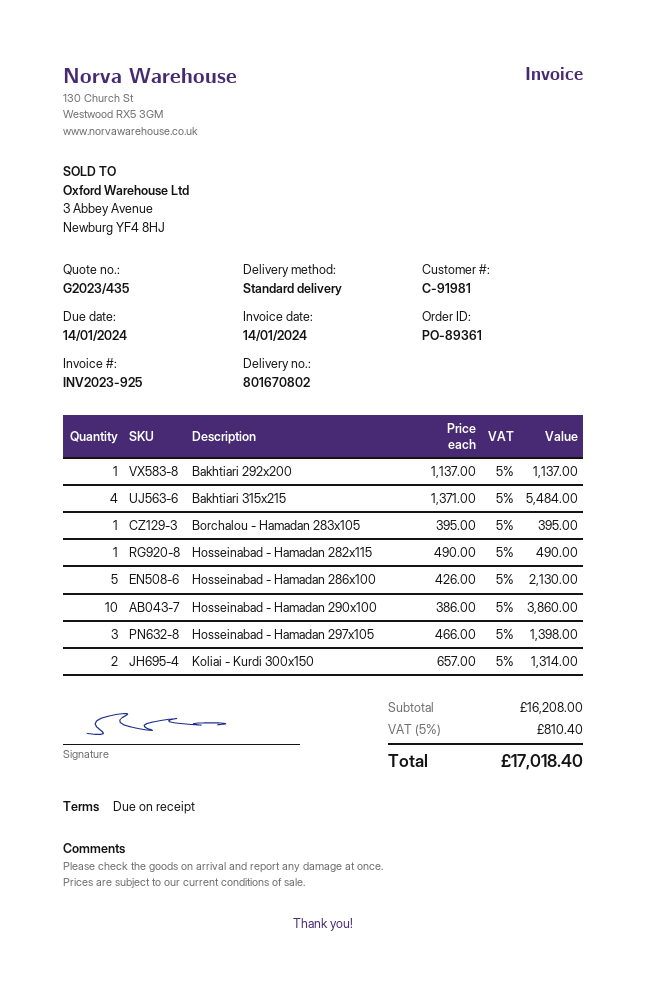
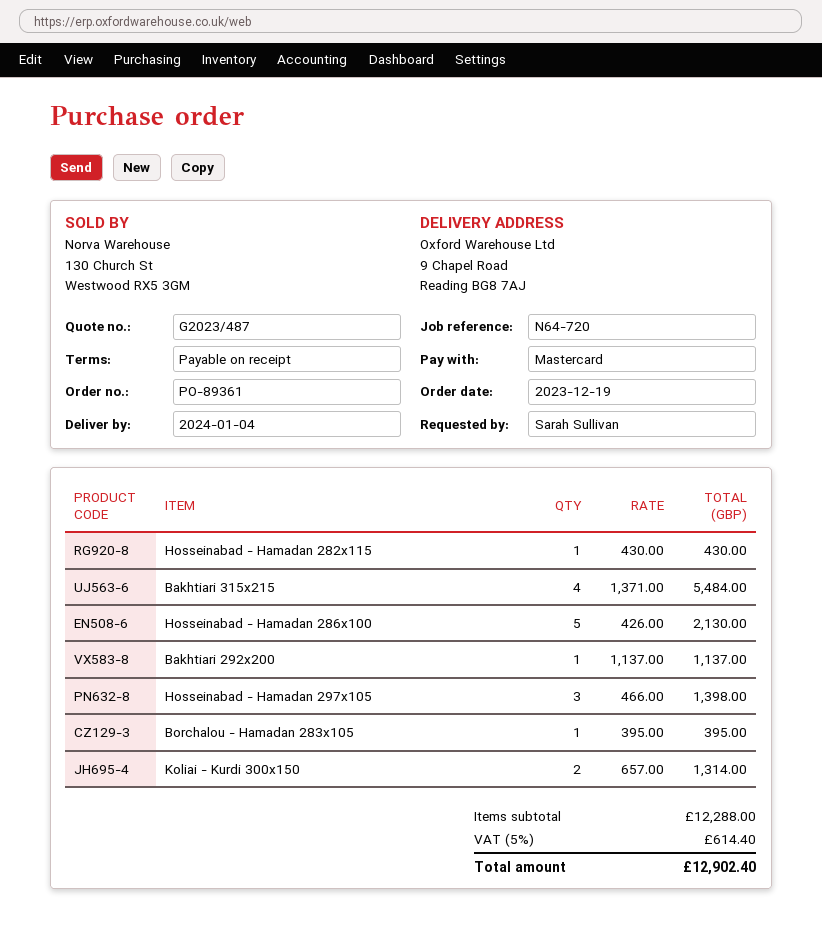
quote number: G2023/435 -> G2023/487
Hosseinabad - Hamadan 282x115: 1 x 490.00 = 490.00 -> 1 x 430.00 = 430.00
Hosseinabad - Hamadan 290x100: 10 x 386.00 = 3860.00 -> none
subtotal: 16208.00 -> 12288.00
tax: 5% = 810.40 -> 5% = 614.40
total: 17018.40 -> 12902.40

